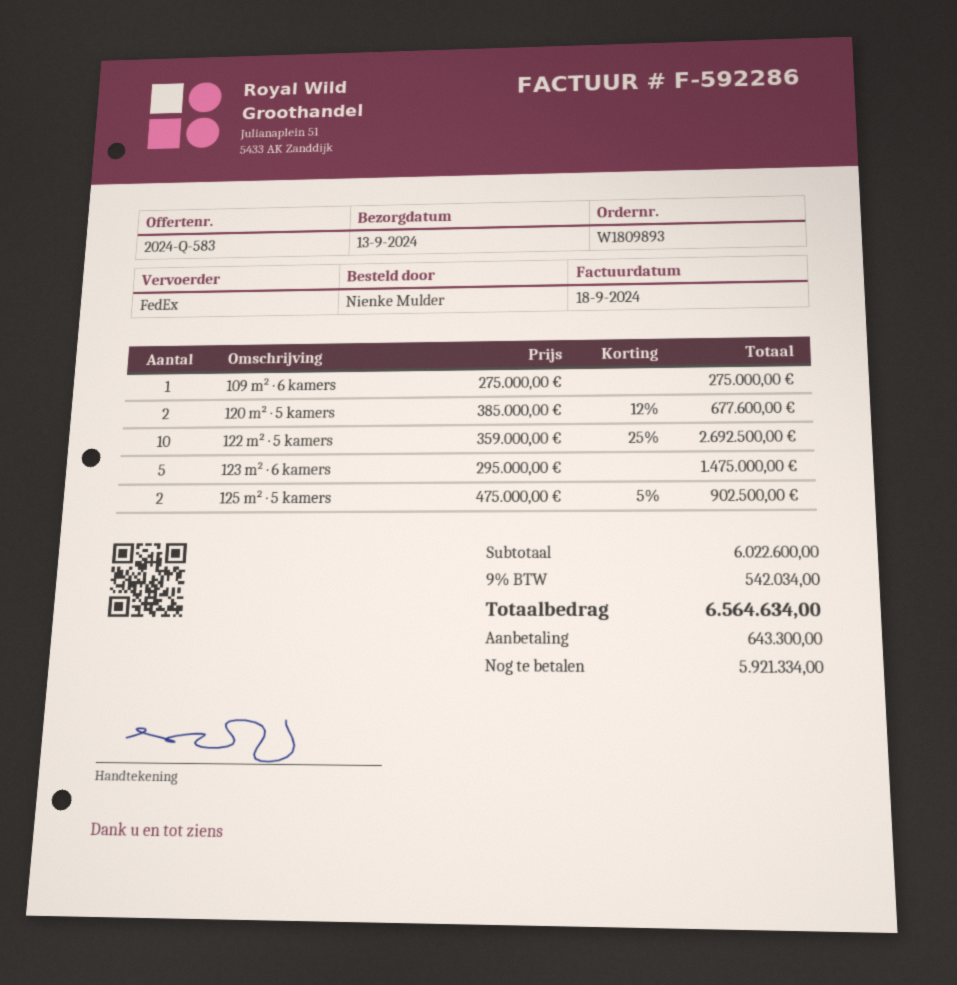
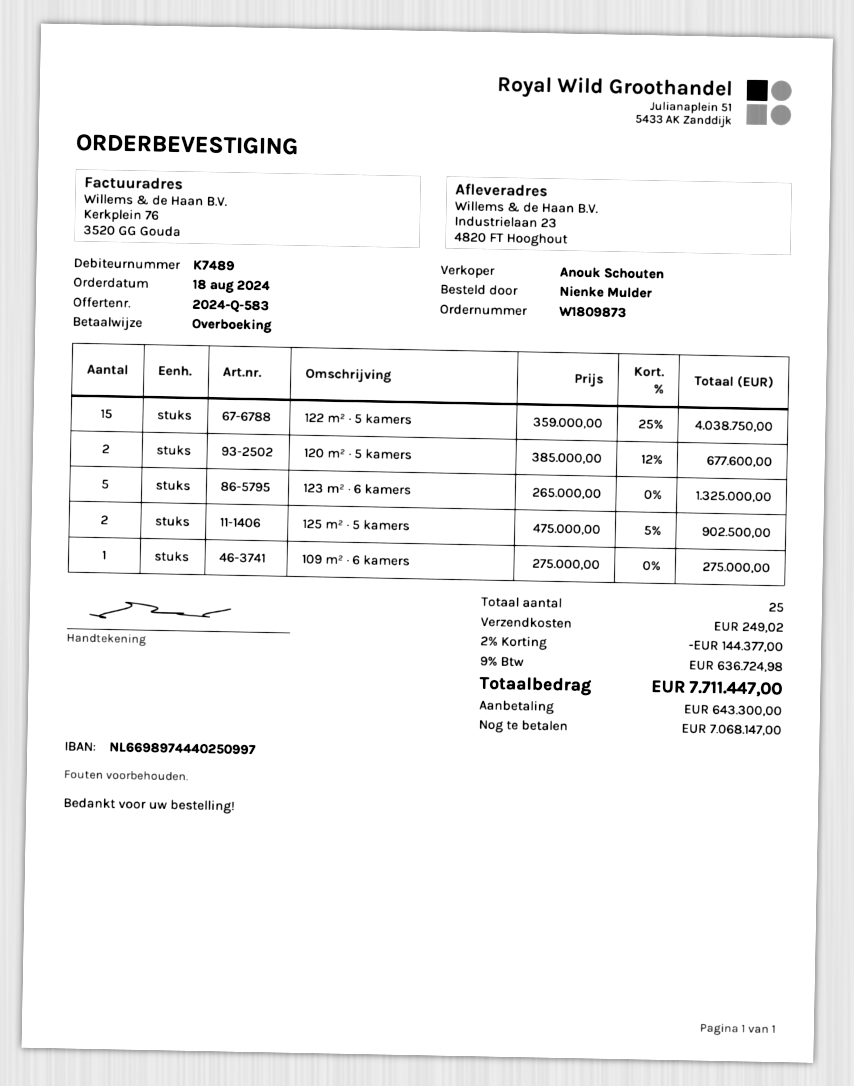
order number: W1809893 -> W1809873
122 m² · 5 kamers: 10 x 359000.00 - 25% = 2692500.00 -> 15 x 359000.00 - 25% = 4038750.00
123 m² · 6 kamers: 5 x 295000.00 = 1475000.00 -> 5 x 265000.00 = 1325000.00
discount: none -> 2% = 144377.00
shipping: none -> 249.02
tax: 9% = 542034.00 -> 9% = 636724.98
total: 6564634.00 -> 7711447.00
balance: 5921334.00 -> 7068147.00

